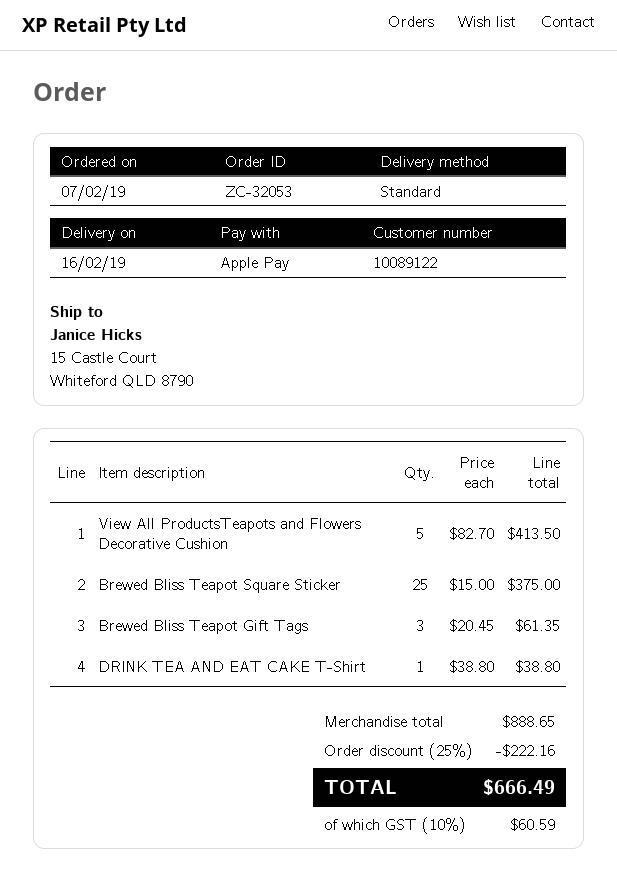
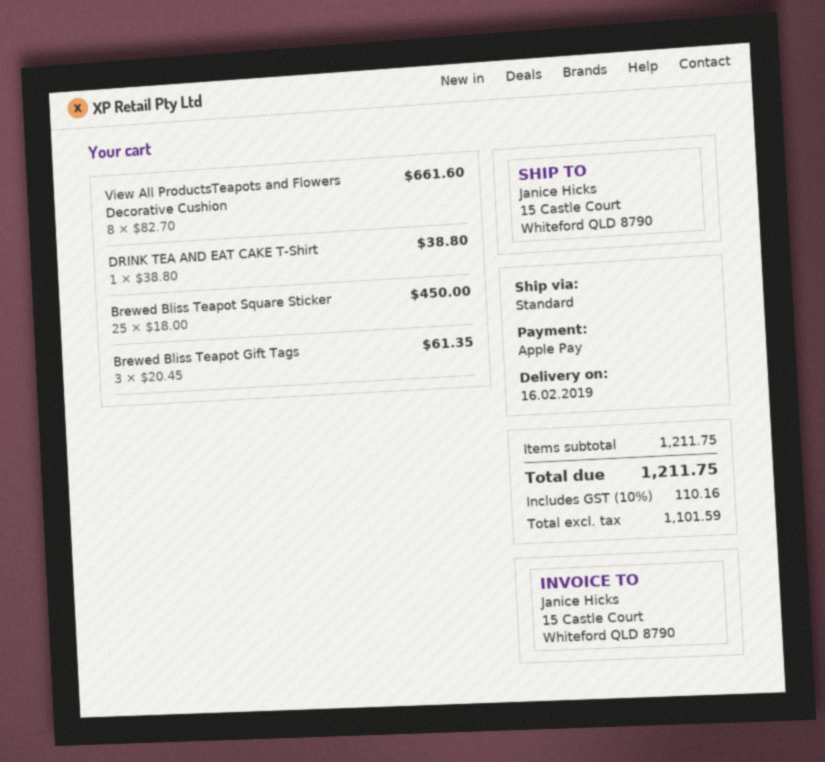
View All ProductsTeapots and Flowers Decorative Cushion: 5 x 82.70 = 413.50 -> 8 x 82.70 = 661.60
Brewed Bliss Teapot Square Sticker: 25 x 15.00 = 375.00 -> 25 x 18.00 = 450.00
subtotal: 888.65 -> 1211.75
discount: 25% = 222.16 -> none
tax: 10% = 60.59 -> 10% = 110.16
total: 666.49 -> 1211.75

